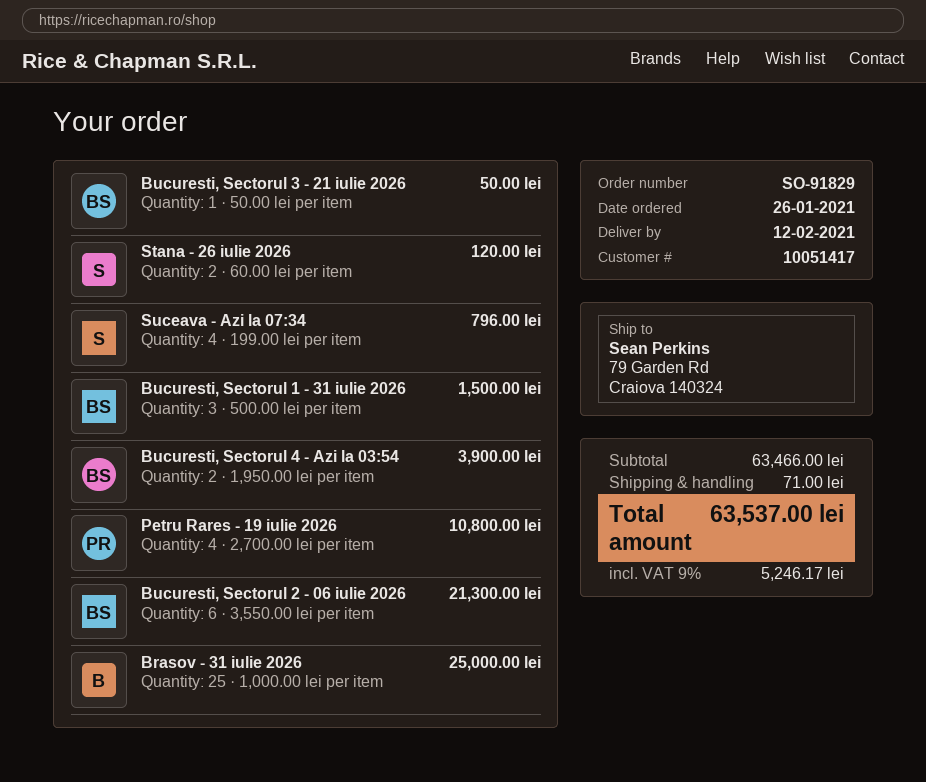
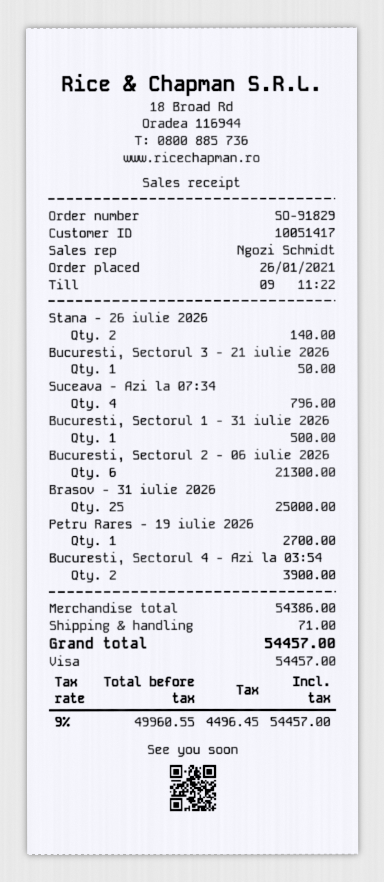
Stana - 26 iulie 2026: 2 for 120.00 -> 2 for 140.00
Bucuresti, Sectorul 1 - 31 iulie 2026: 3 for 1500.00 -> 1 for 500.00
Petru Rares - 19 iulie 2026: 4 for 10800.00 -> 1 for 2700.00
subtotal: 63466.00 -> 54386.00
tax: 9% = 5246.17 -> 9% = 4496.45
total: 63537.00 -> 54457.00

